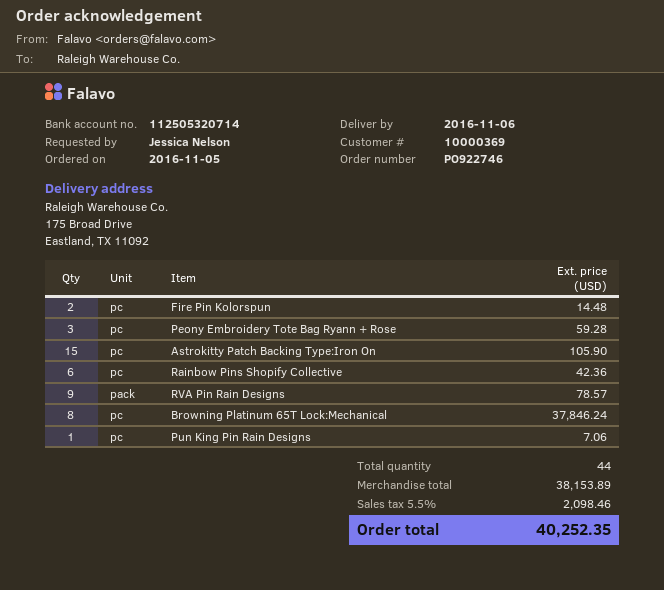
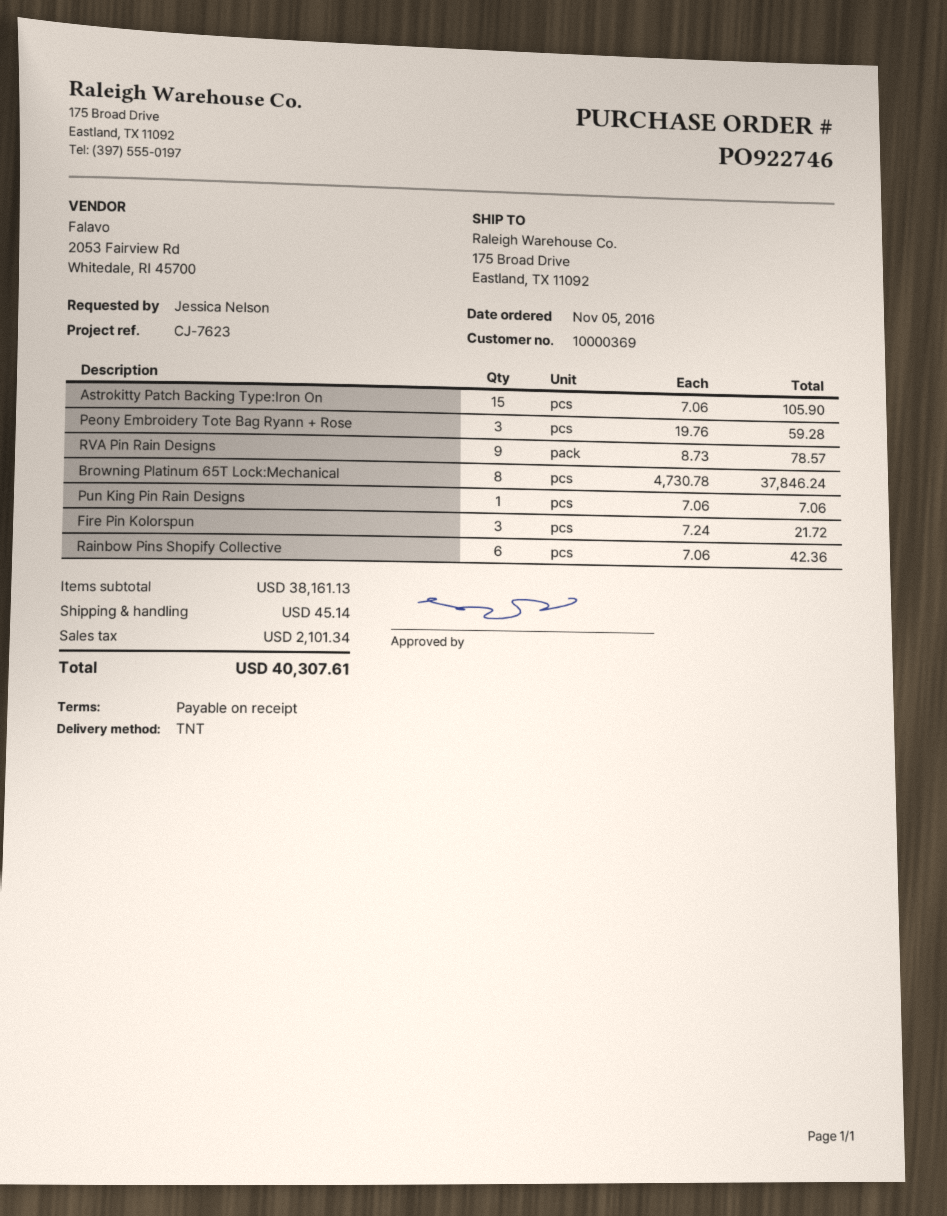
Fire Pin Kolorspun: 2 for 14.48 -> 3 for 21.72
subtotal: 38153.89 -> 38161.13
shipping: none -> 45.14
tax: 2098.46 -> 2101.34
total: 40252.35 -> 40307.61

